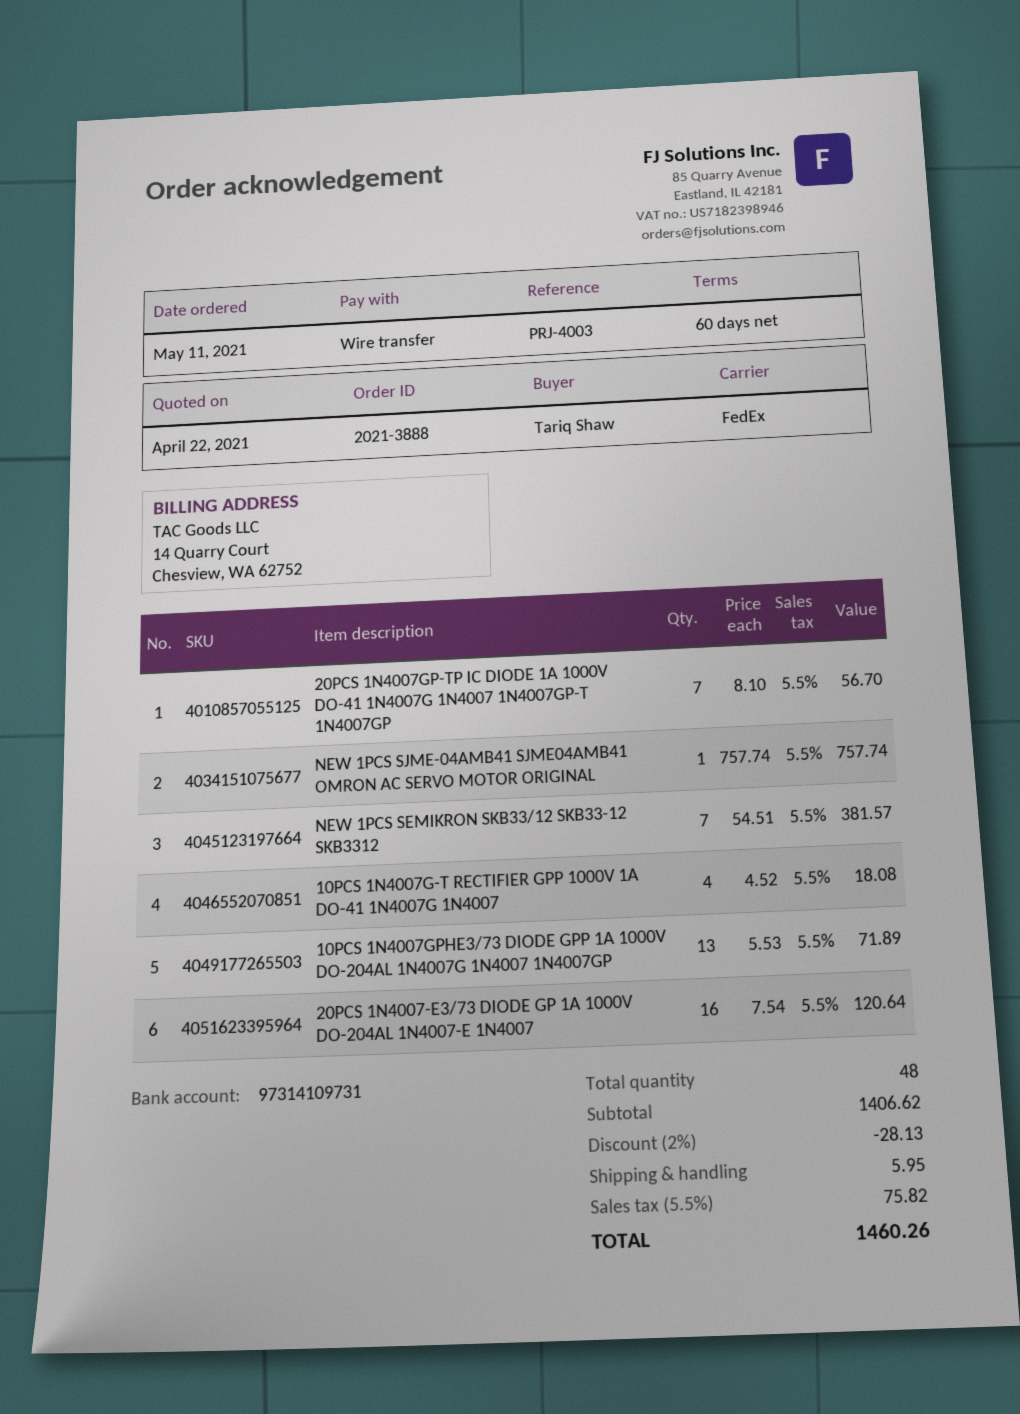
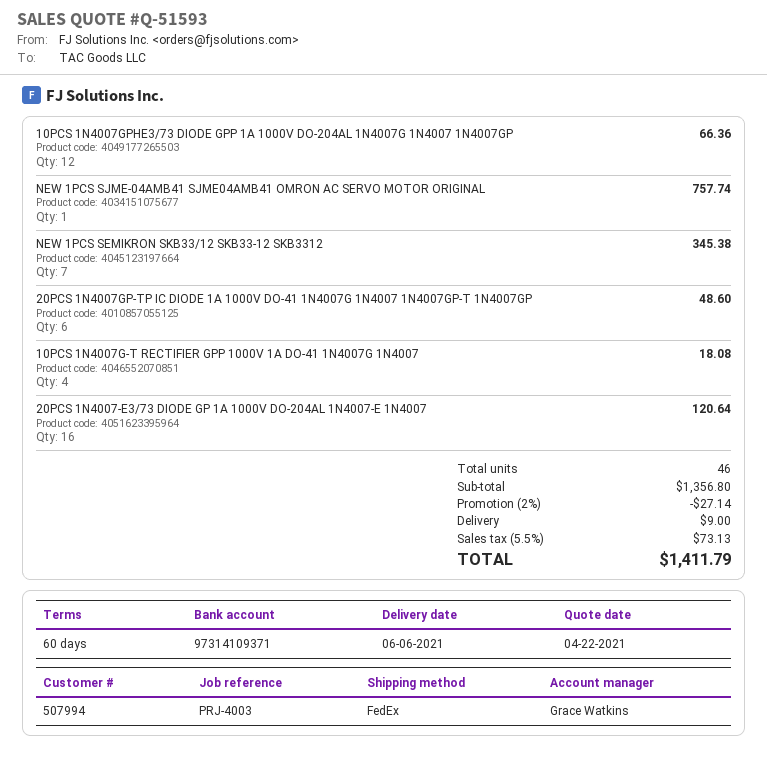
bank account: 97314109731 -> 97314109371
20PCS 1N4007GP-TP IC DIODE 1A 1000V DO-41 1N4007G 1N4007 1N4007GP-T 1N4007GP: 7 for 56.70 -> 6 for 48.60
NEW 1PCS SEMIKRON SKB33/12 SKB33-12 SKB3312: 7 for 381.57 -> 7 for 345.38
10PCS 1N4007GPHE3/73 DIODE GPP 1A 1000V DO-204AL 1N4007G 1N4007 1N4007GP: 13 for 71.89 -> 12 for 66.36
total quantity: 48 -> 46
subtotal: 1406.62 -> 1356.80
discount: 2% = 28.13 -> 2% = 27.14
shipping: 5.95 -> 9.00
tax: 5.5% = 75.82 -> 5.5% = 73.13
total: 1460.26 -> 1411.79

